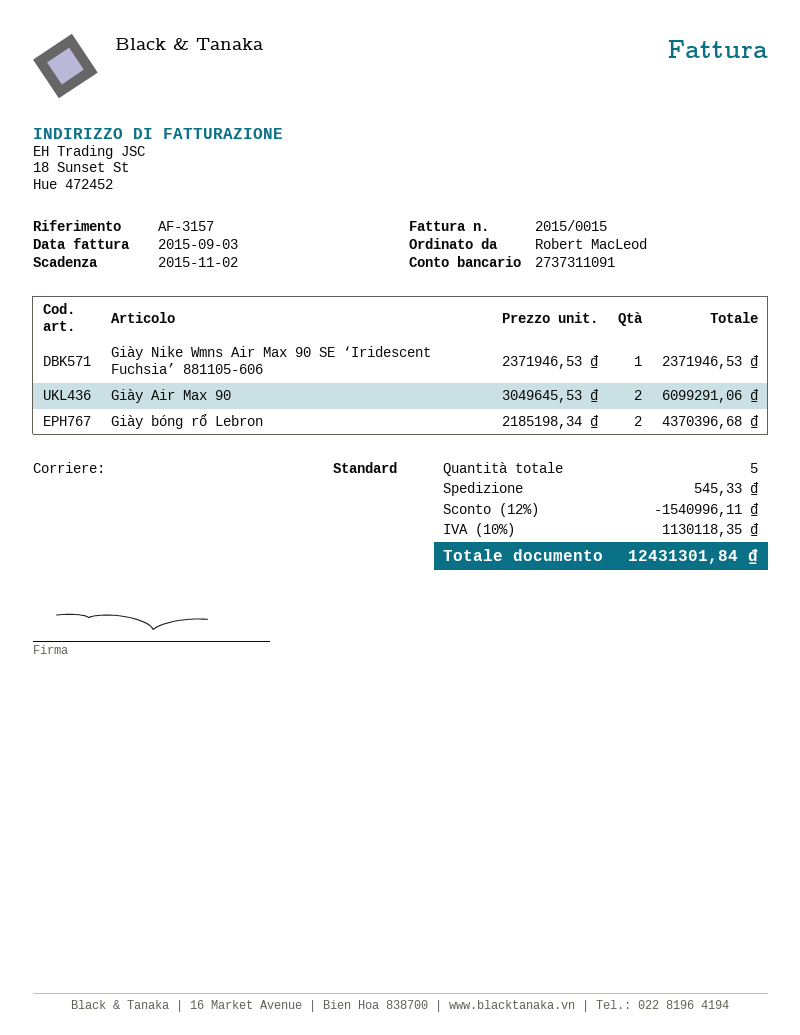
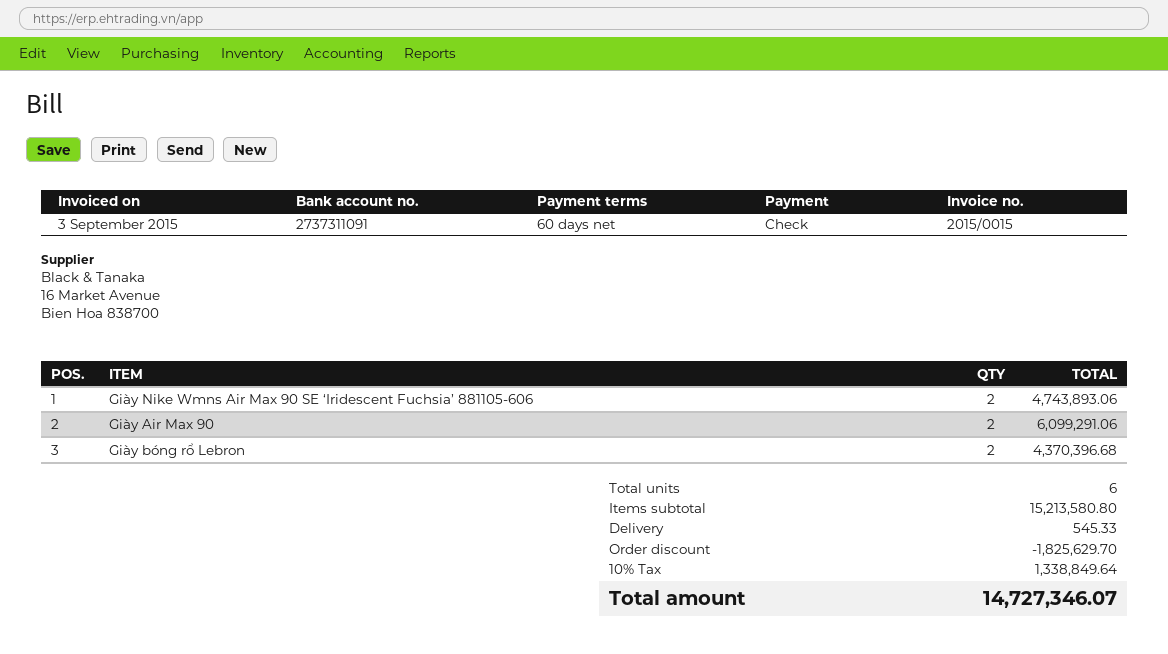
Giày Nike Wmns Air Max 90 SE ‘Iridescent Fuchsia’ 881105-606: 1 for 2371946.53 -> 2 for 4743893.06
total quantity: 5 -> 6
discount: 1540996.11 -> 1825629.70
tax: 10% = 1130118.35 -> 10% = 1338849.64
total: 12431301.84 -> 14727346.07

